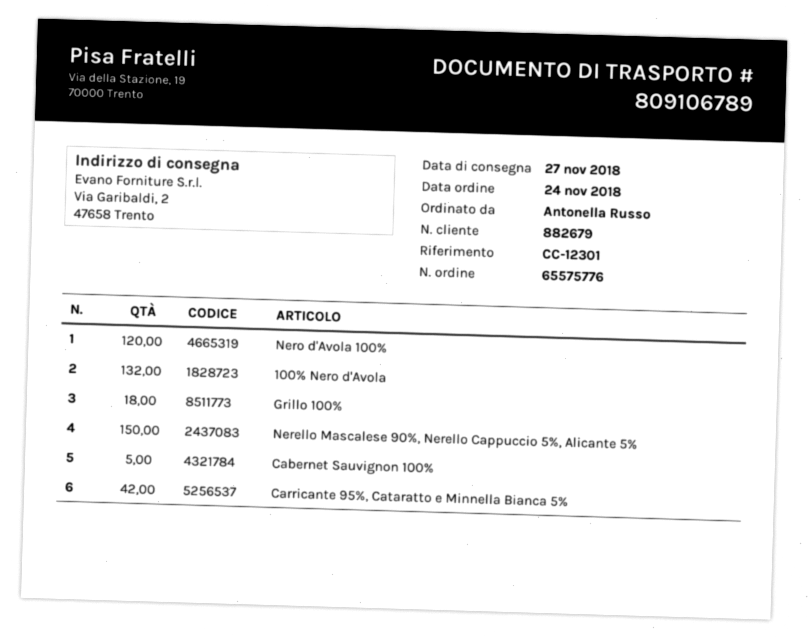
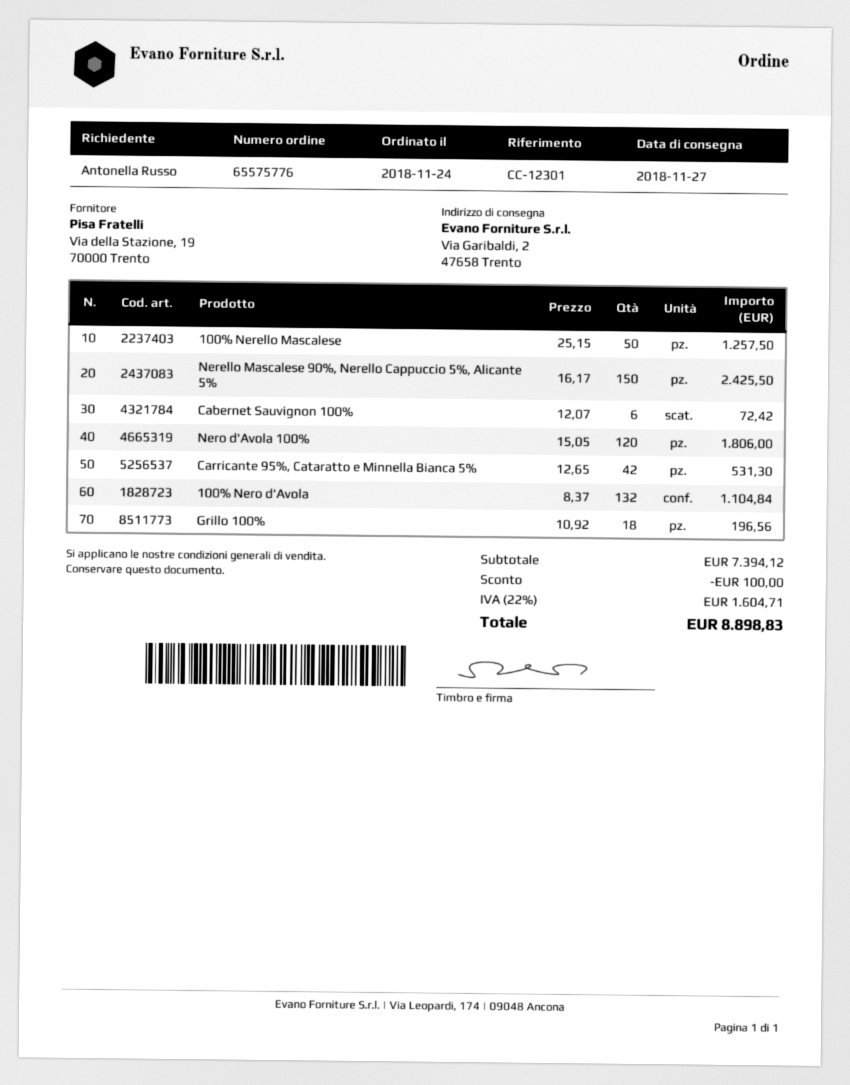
Cabernet Sauvignon 100%: 5 -> 6
100% Nerello Mascalese: none -> 50

